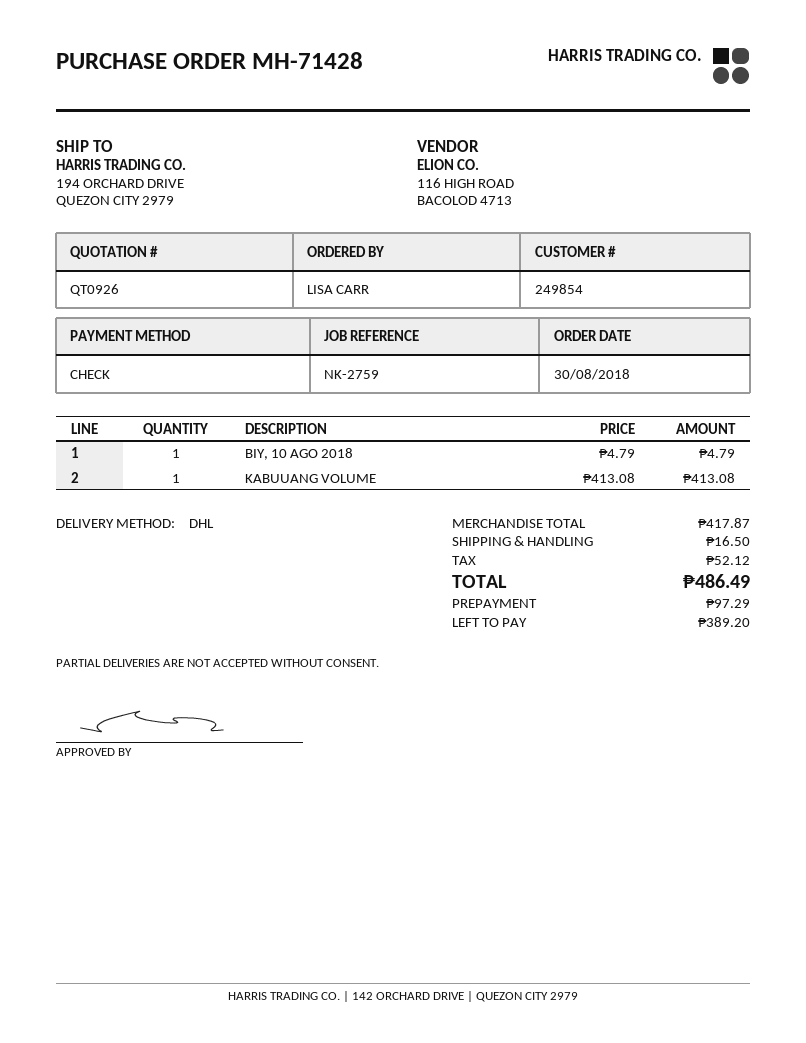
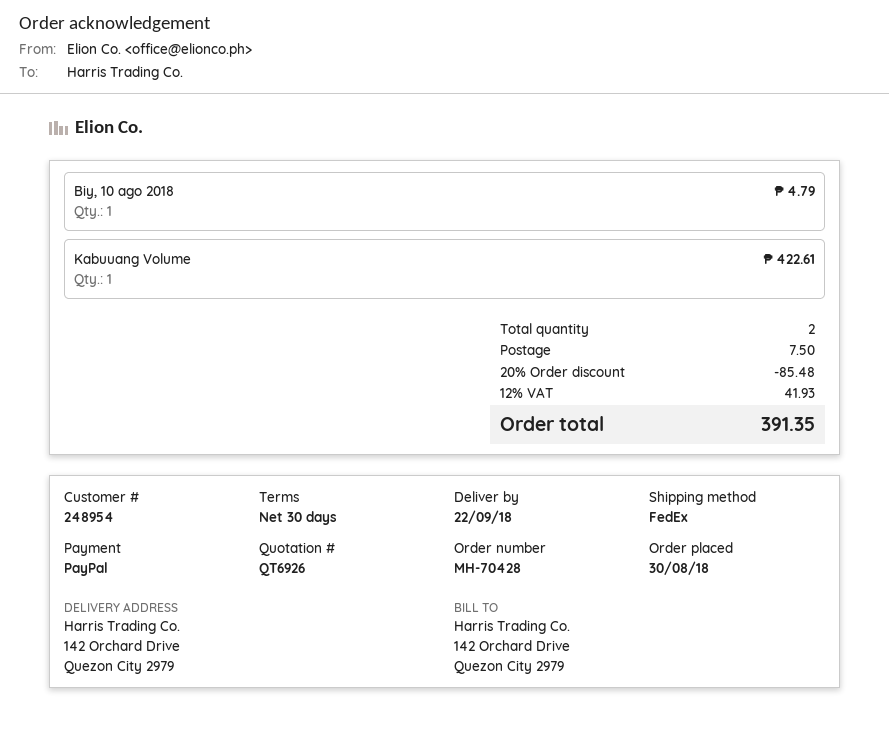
quote number: QT0926 -> QT6926
order number: MH-71428 -> MH-70428
customer number: 249854 -> 248954
payment method: cheque -> PayPal
shipping method: DHL -> FedEx
ship to: 194 ORCHARD DRIVE, QUEZON CITY 2979 -> 142 Orchard Drive, Quezon City 2979
KABUUANG VOLUME: 1 for 413.08 -> 1 for 422.61
discount: none -> 20% = 85.48
shipping: 16.50 -> 7.50
tax: 52.12 -> 41.93
total: 486.49 -> 391.35

